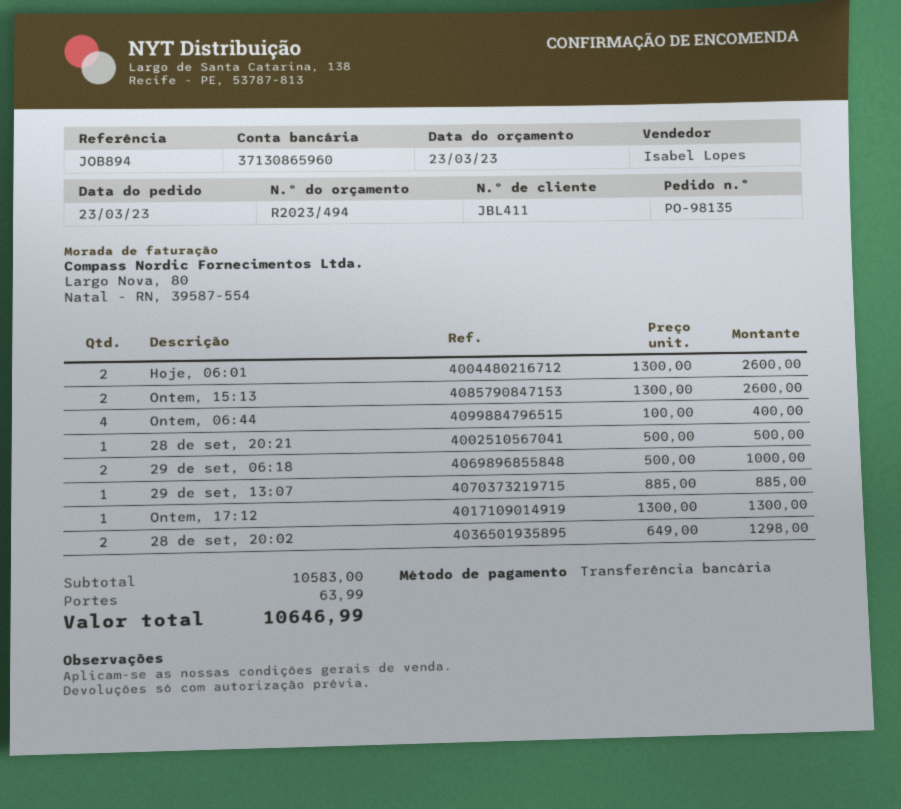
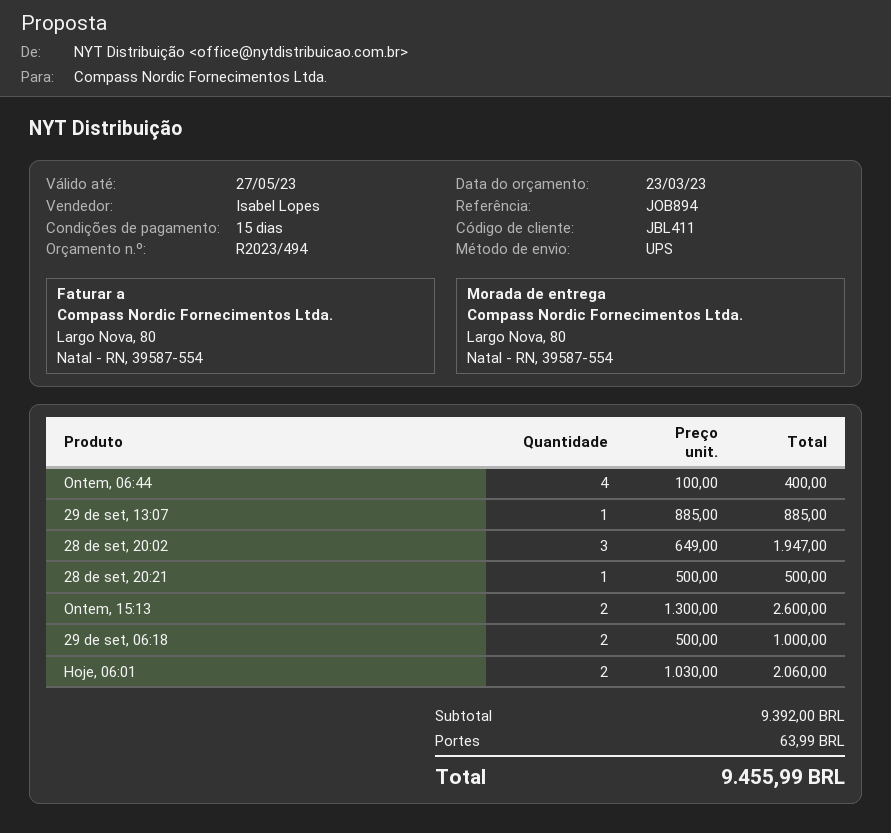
Hoje, 06:01: 2 x 1300.00 = 2600.00 -> 2 x 1030.00 = 2060.00
Ontem, 17:12: 1 x 1300.00 = 1300.00 -> none
28 de set, 20:02: 2 x 649.00 = 1298.00 -> 3 x 649.00 = 1947.00
subtotal: 10583.00 -> 9392.00
total: 10646.99 -> 9455.99

